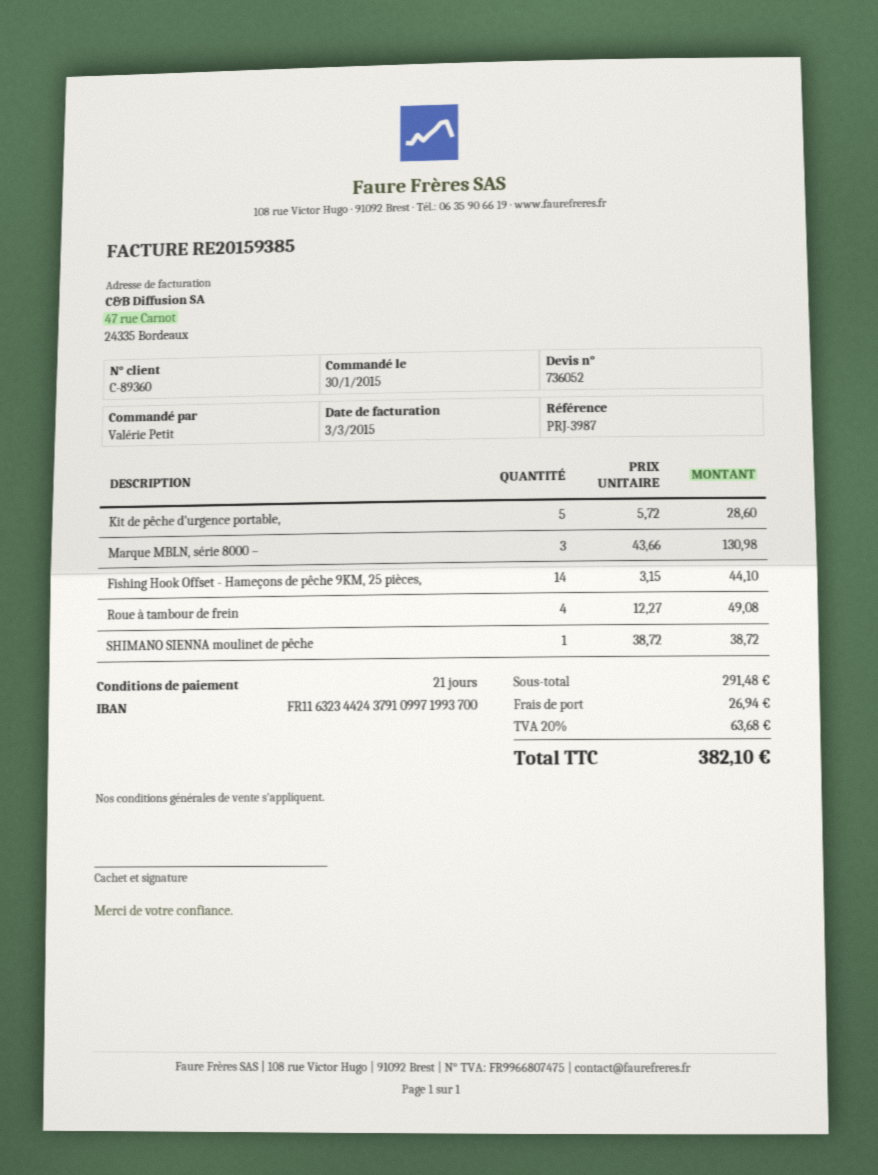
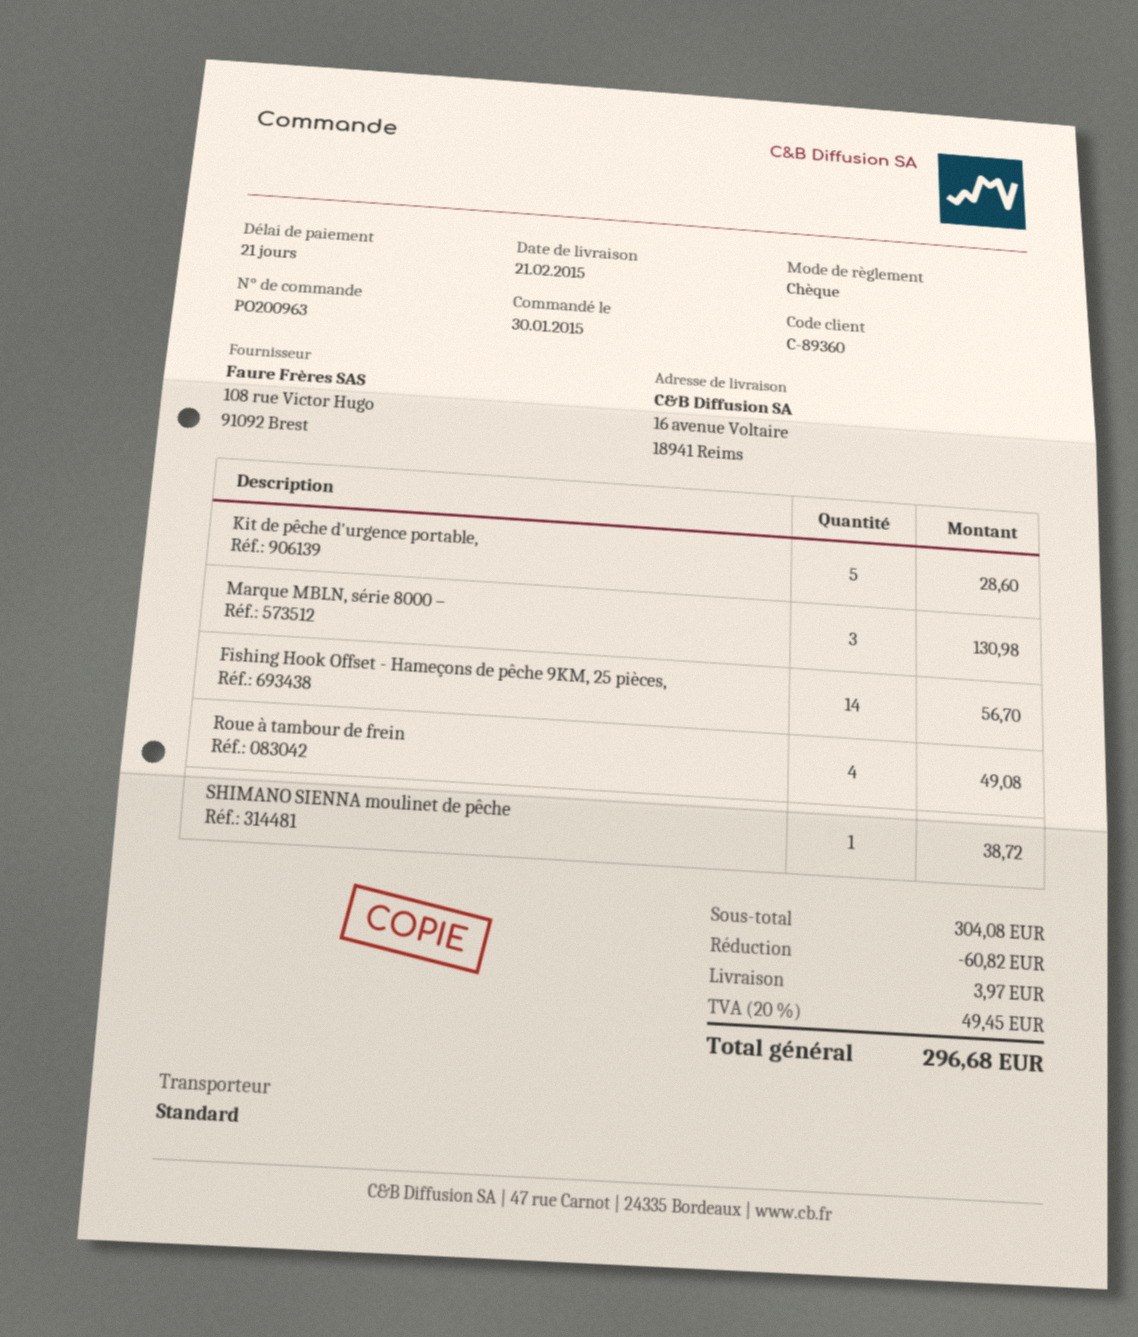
Fishing Hook Offset - Hameçons de pêche 9KM, 25 pièces,: 14 for 44.10 -> 14 for 56.70
subtotal: 291.48 -> 304.08
discount: none -> 60.82
shipping: 26.94 -> 3.97
tax: 20% = 63.68 -> 20% = 49.45
total: 382.10 -> 296.68

